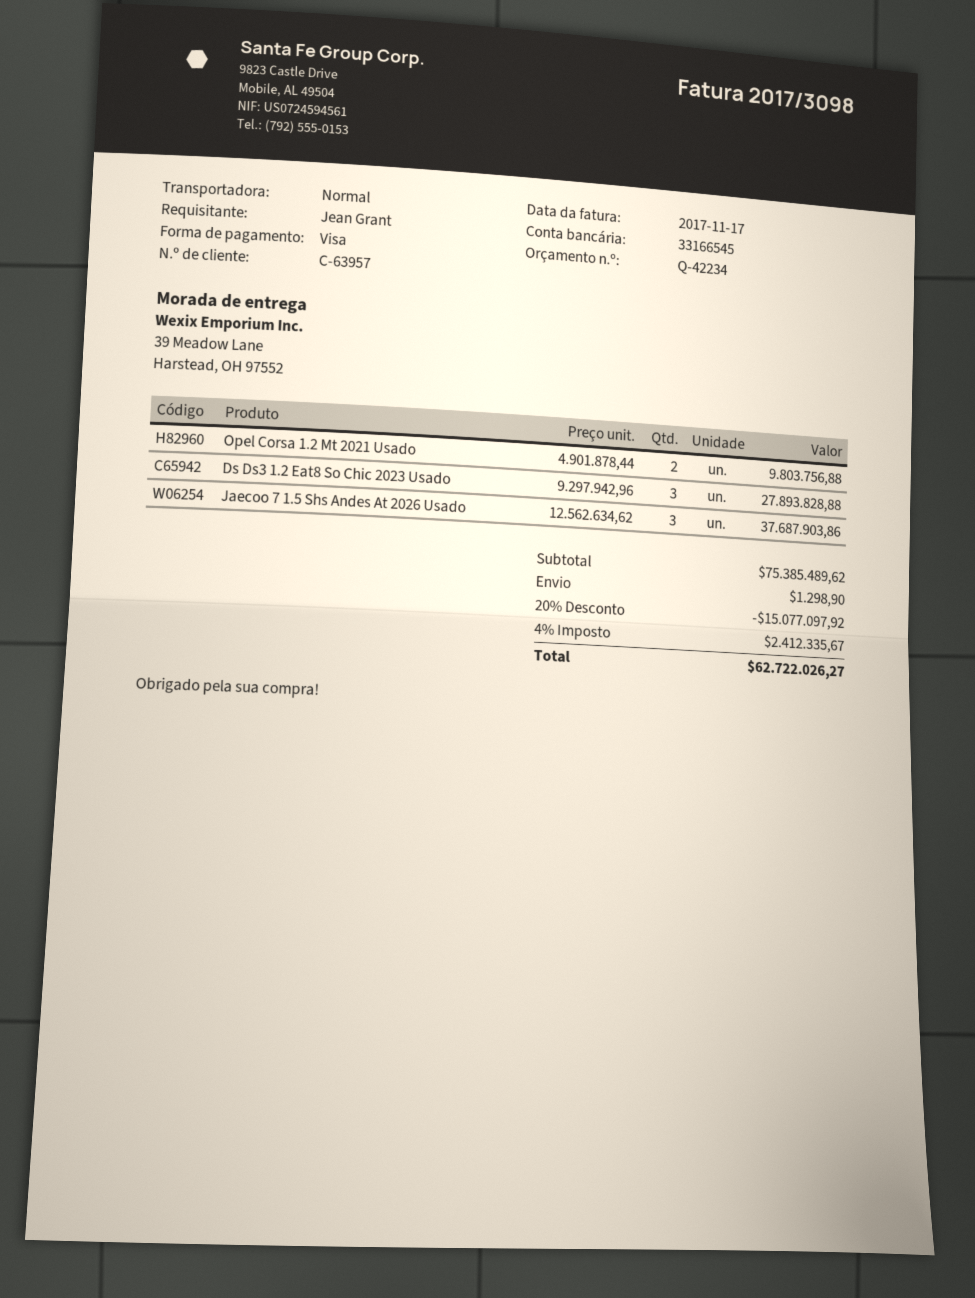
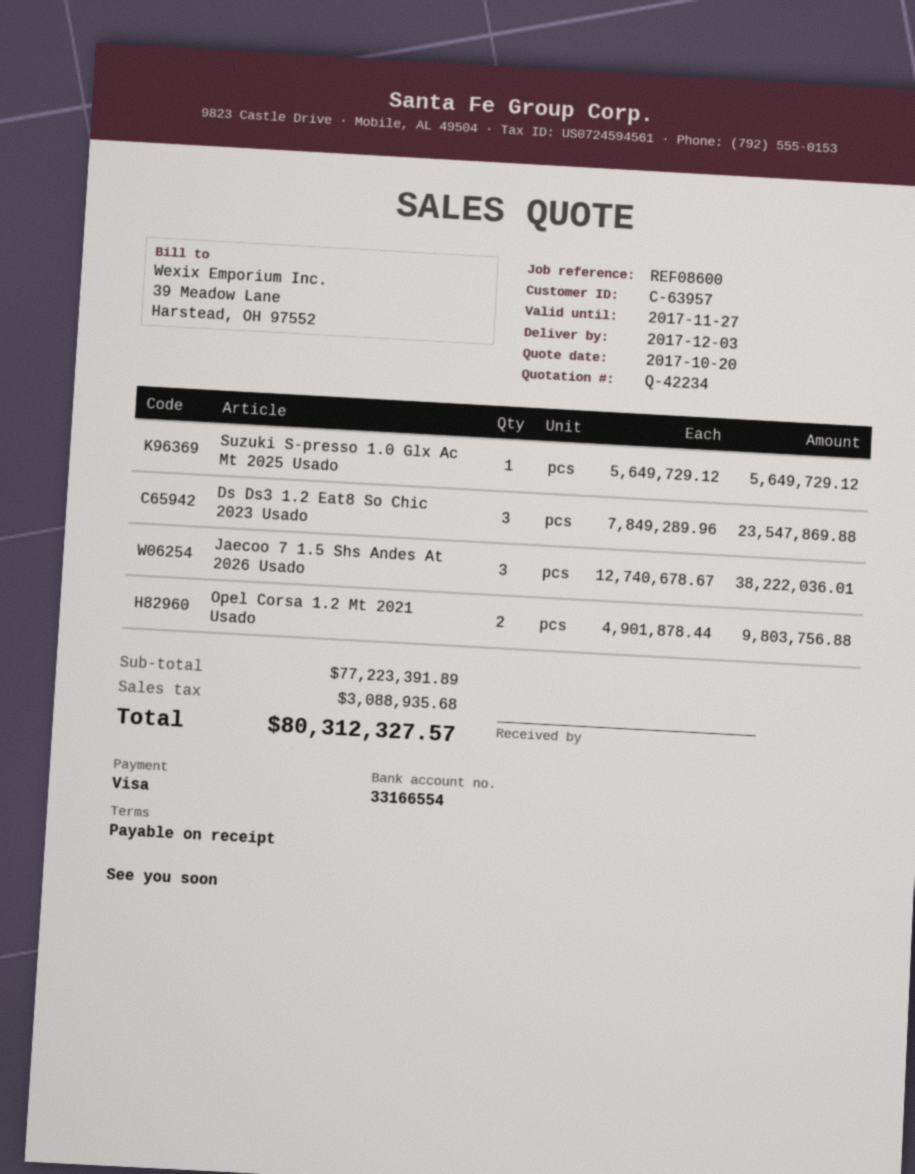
bank account: 33166545 -> 33166554
Ds Ds3 1.2 Eat8 So Chic 2023 Usado: 3 x 9297942.96 = 27893828.88 -> 3 x 7849289.96 = 23547869.88
Jaecoo 7 1.5 Shs Andes At 2026 Usado: 3 x 12562634.62 = 37687903.86 -> 3 x 12740678.67 = 38222036.01
Suzuki S-presso 1.0 Glx Ac Mt 2025 Usado: none -> 1 x 5649729.12 = 5649729.12
subtotal: 75385489.62 -> 77223391.89
discount: 20% = 15077097.92 -> none
shipping: 1298.90 -> none
tax: 2412335.67 -> 3088935.68
total: 62722026.27 -> 80312327.57

